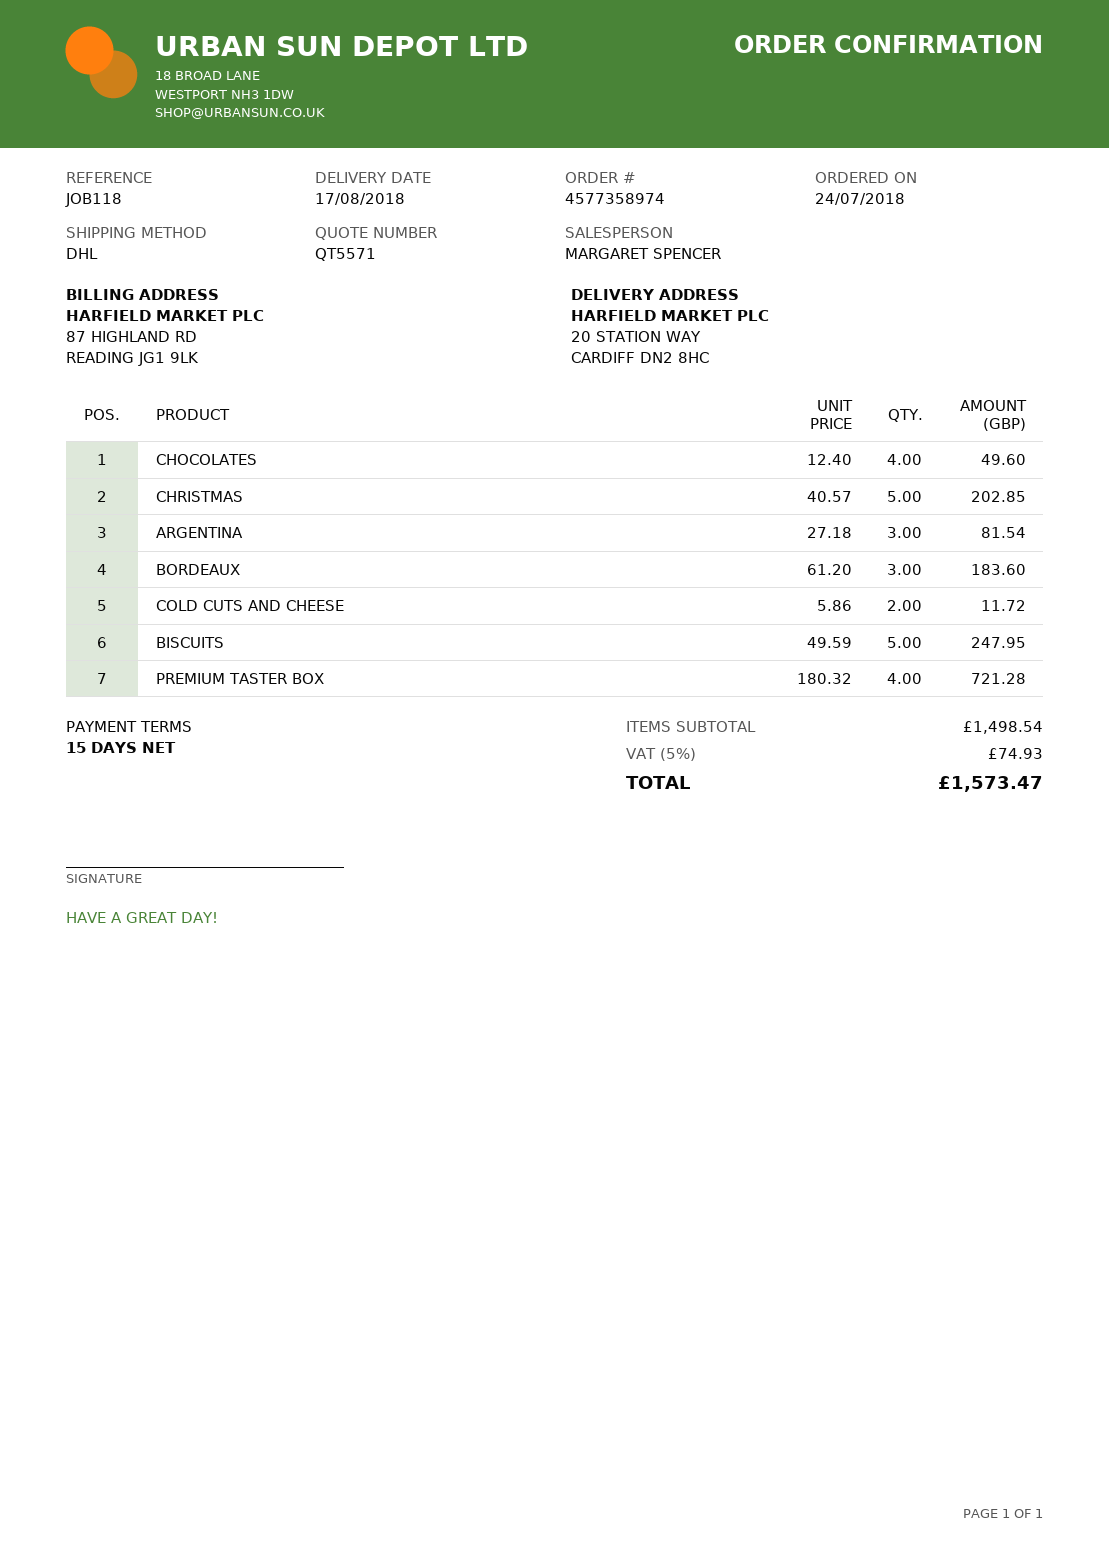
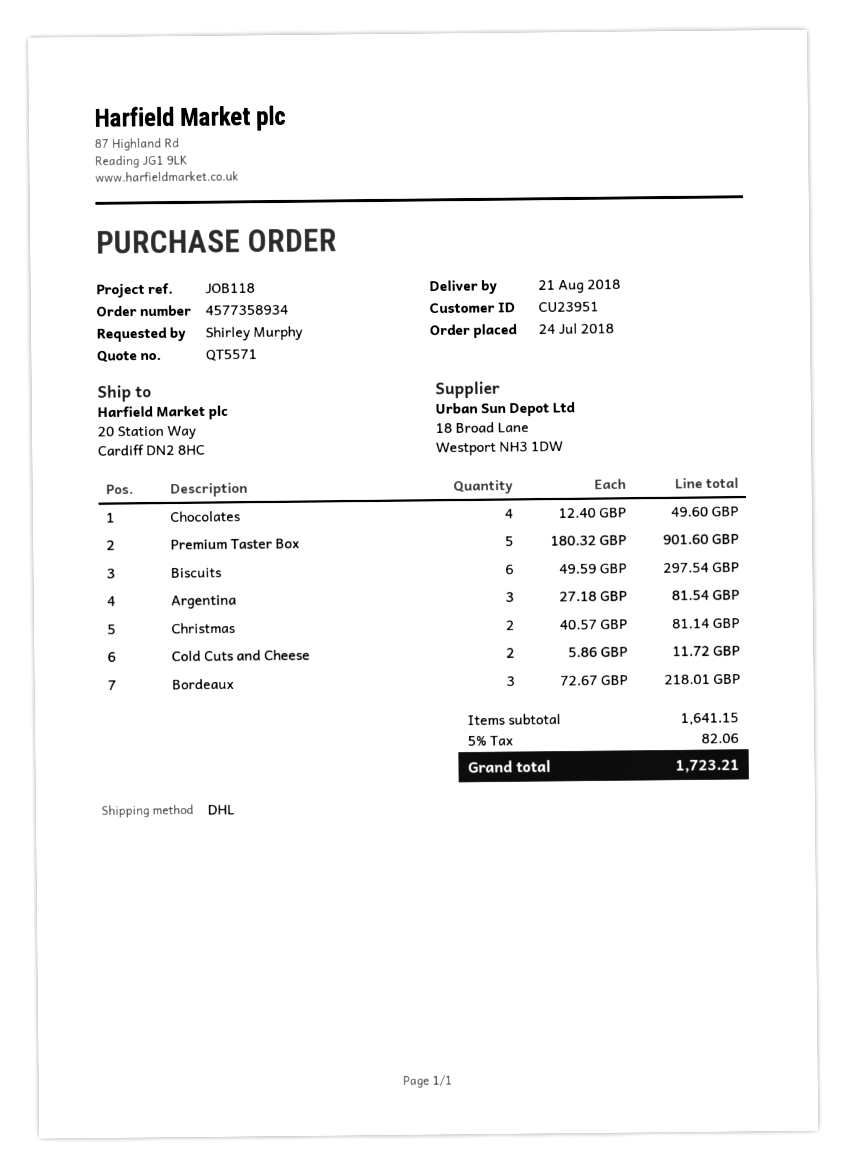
order number: 4577358974 -> 4577358934
delivery date: 2018-08-17 -> 2018-08-21
CHRISTMAS: 5 x 40.57 = 202.85 -> 2 x 40.57 = 81.14
BORDEAUX: 3 x 61.20 = 183.60 -> 3 x 72.67 = 218.01
BISCUITS: 5 x 49.59 = 247.95 -> 6 x 49.59 = 297.54
PREMIUM TASTER BOX: 4 x 180.32 = 721.28 -> 5 x 180.32 = 901.60
subtotal: 1498.54 -> 1641.15
tax: 5% = 74.93 -> 5% = 82.06
total: 1573.47 -> 1723.21

